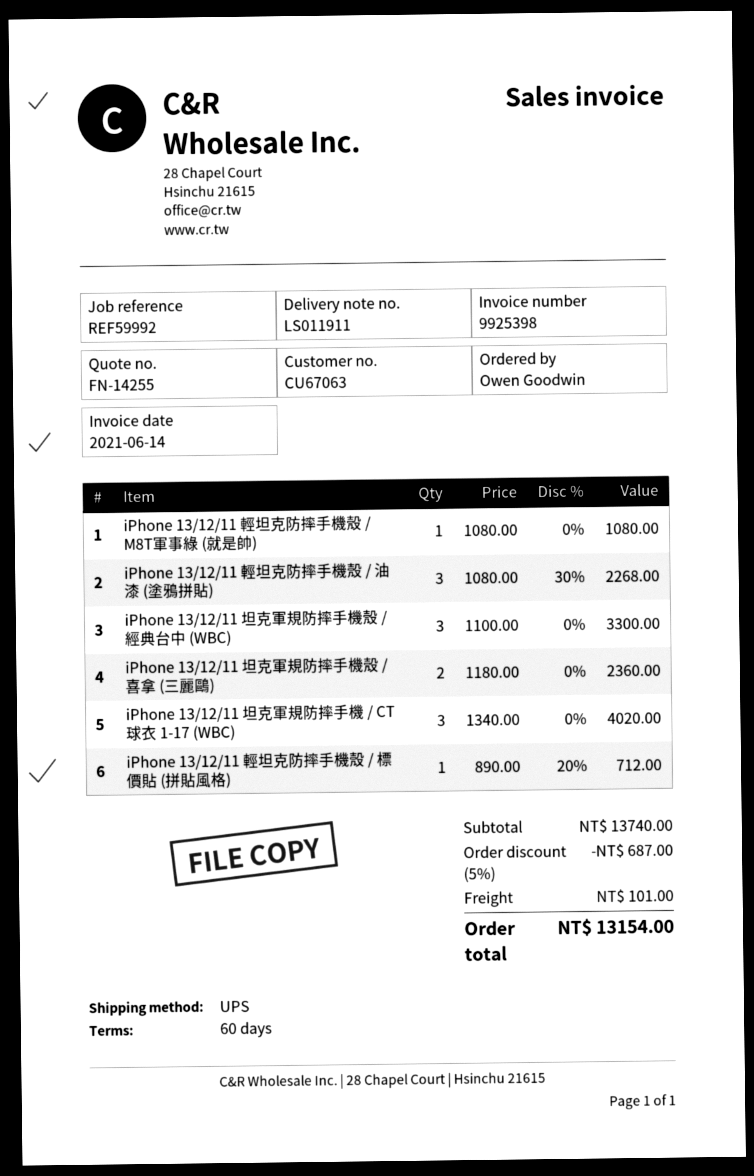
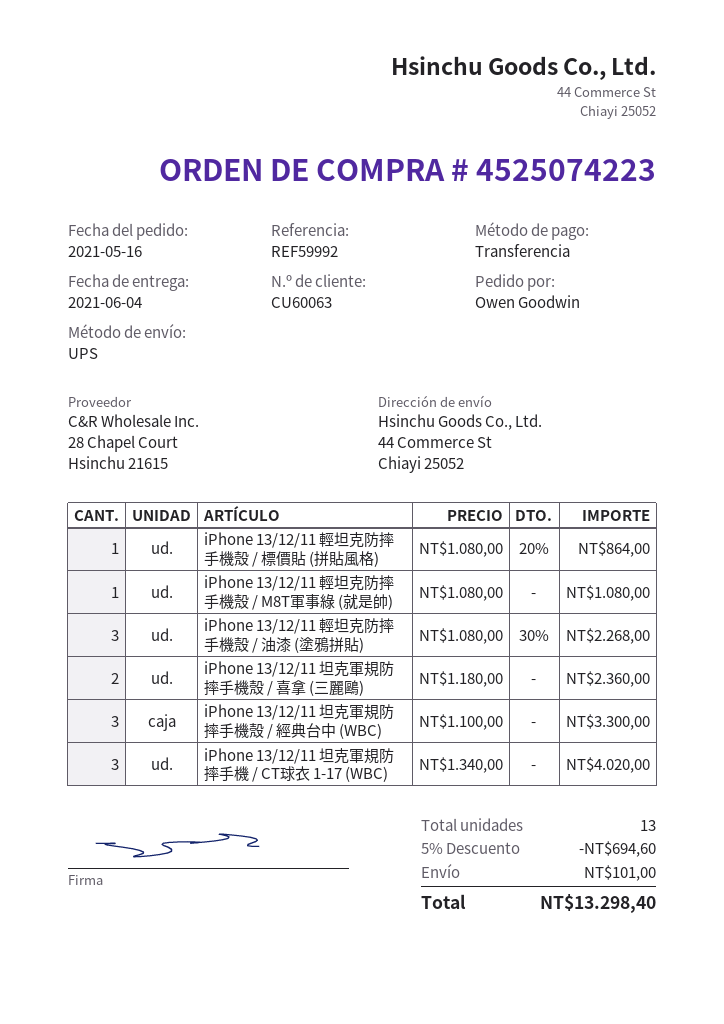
customer number: CU67063 -> CU60063
iPhone 13/12/11 輕坦克防摔手機殼 / 標價貼 (拼貼風格): 1 x 890.00 - 20% = 712.00 -> 1 x 1080.00 - 20% = 864.00
discount: 5% = 687.00 -> 5% = 694.60
total: 13154.00 -> 13298.40

